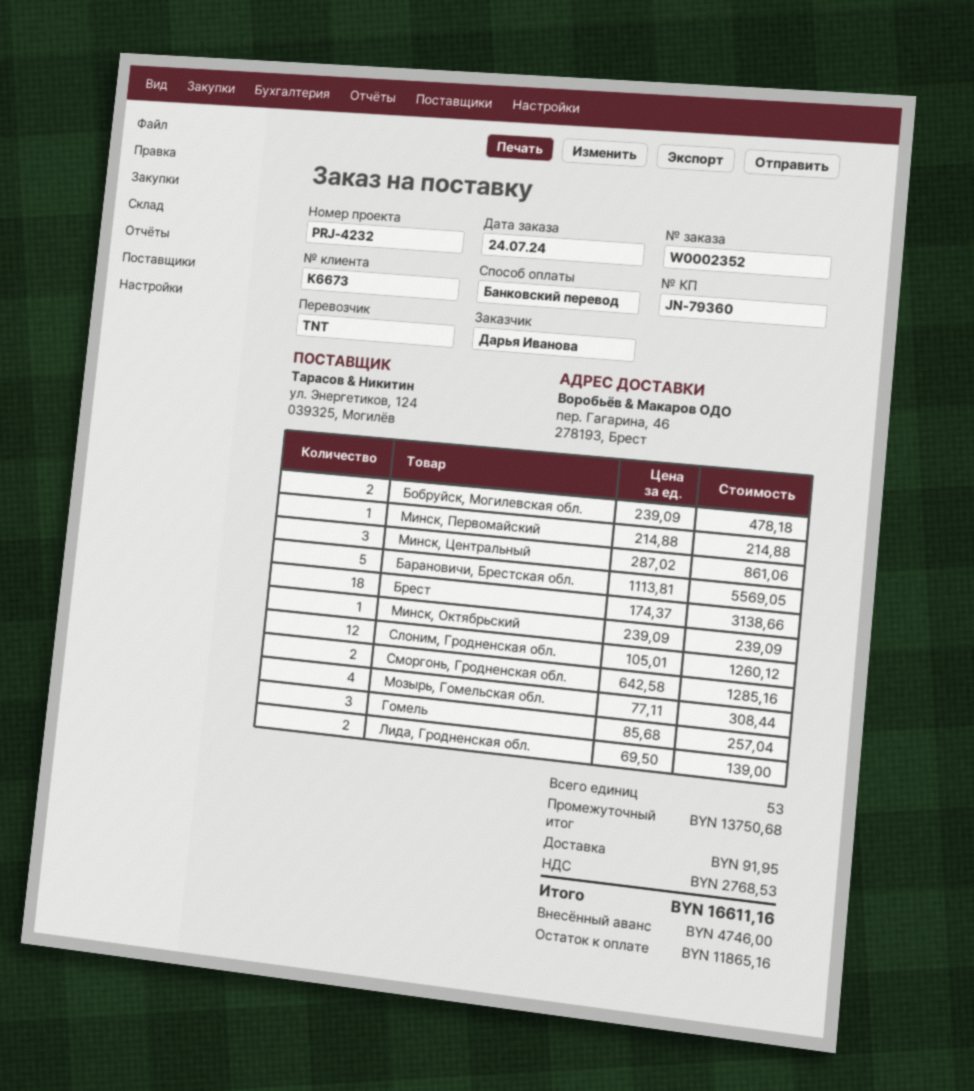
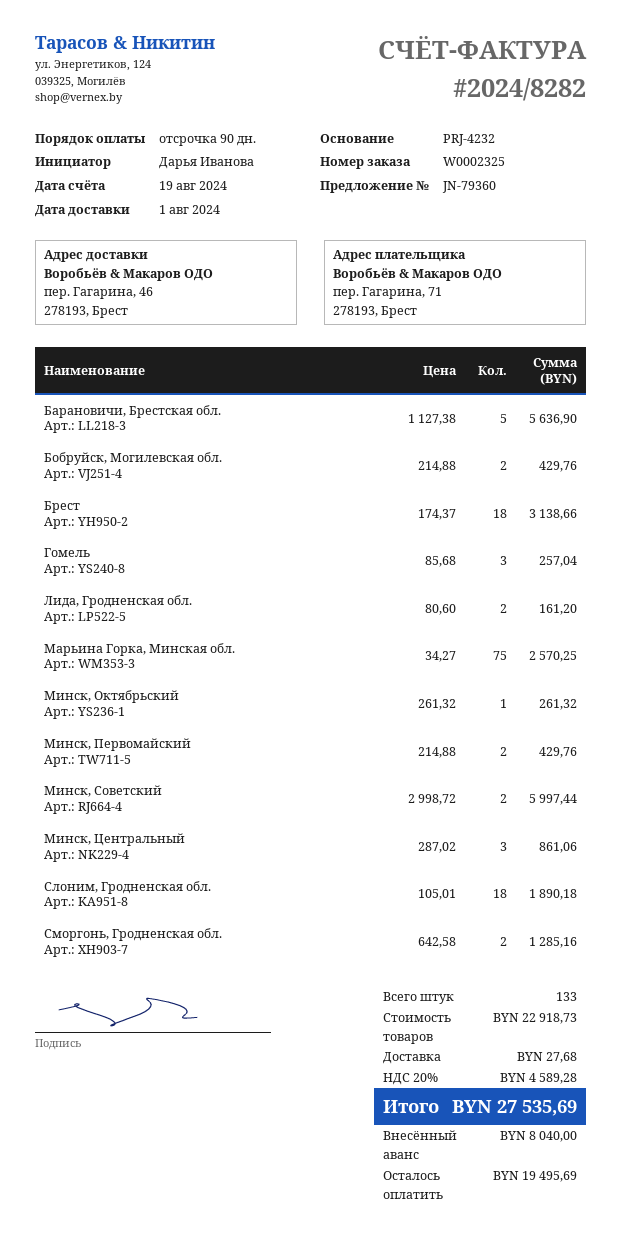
order number: W0002352 -> W0002325
Бобруйск, Могилевская обл.: 2 x 239.09 = 478.18 -> 2 x 214.88 = 429.76
Минск, Первомайский: 1 x 214.88 = 214.88 -> 2 x 214.88 = 429.76
Барановичи, Брестская обл.: 5 x 1113.81 = 5569.05 -> 5 x 1127.38 = 5636.90
Минск, Октябрьский: 1 x 239.09 = 239.09 -> 1 x 261.32 = 261.32
Слоним, Гродненская обл.: 12 x 105.01 = 1260.12 -> 18 x 105.01 = 1890.18
Мозырь, Гомельская обл.: 4 x 77.11 = 308.44 -> none
Лида, Гродненская обл.: 2 x 69.50 = 139.00 -> 2 x 80.60 = 161.20
Марьина Горка, Минская обл.: none -> 75 x 34.27 = 2570.25
Минск, Советский: none -> 2 x 2998.72 = 5997.44
total quantity: 53 -> 133
subtotal: 13750.68 -> 22918.73
shipping: 91.95 -> 27.68
tax: 2768.53 -> 4589.28
total: 16611.16 -> 27535.69
deposit: 4746.00 -> 8040.00
balance: 11865.16 -> 19495.69

